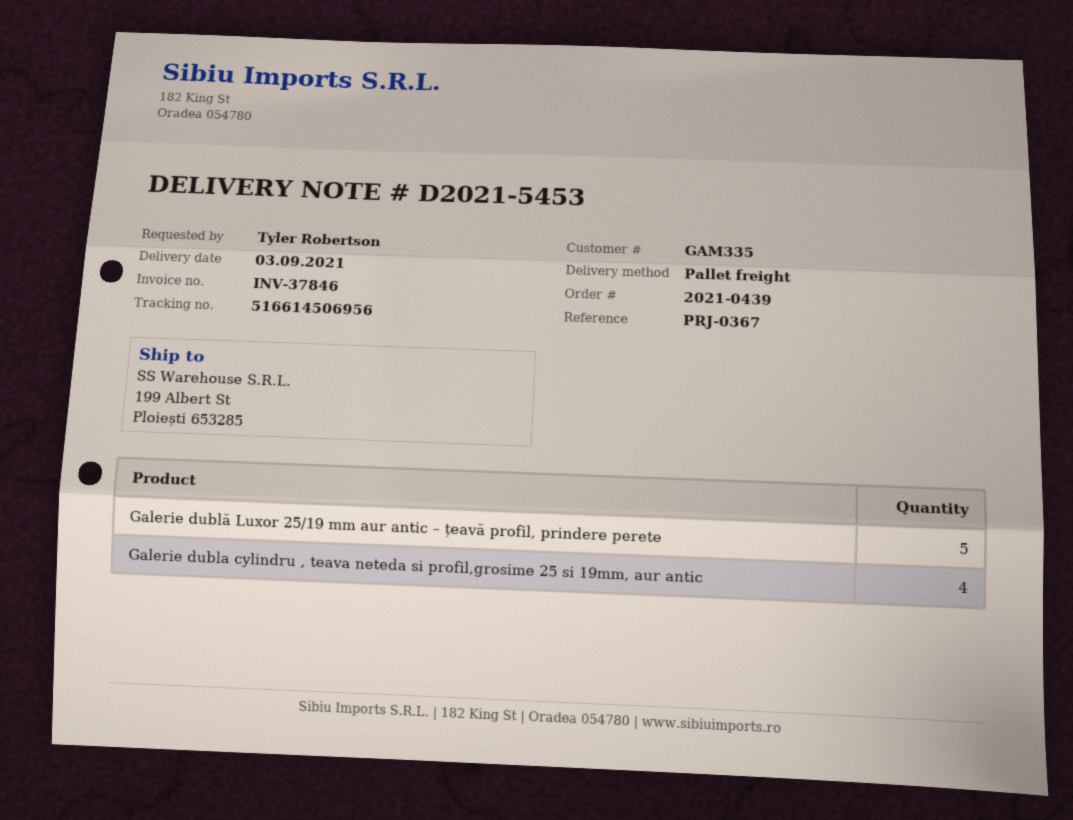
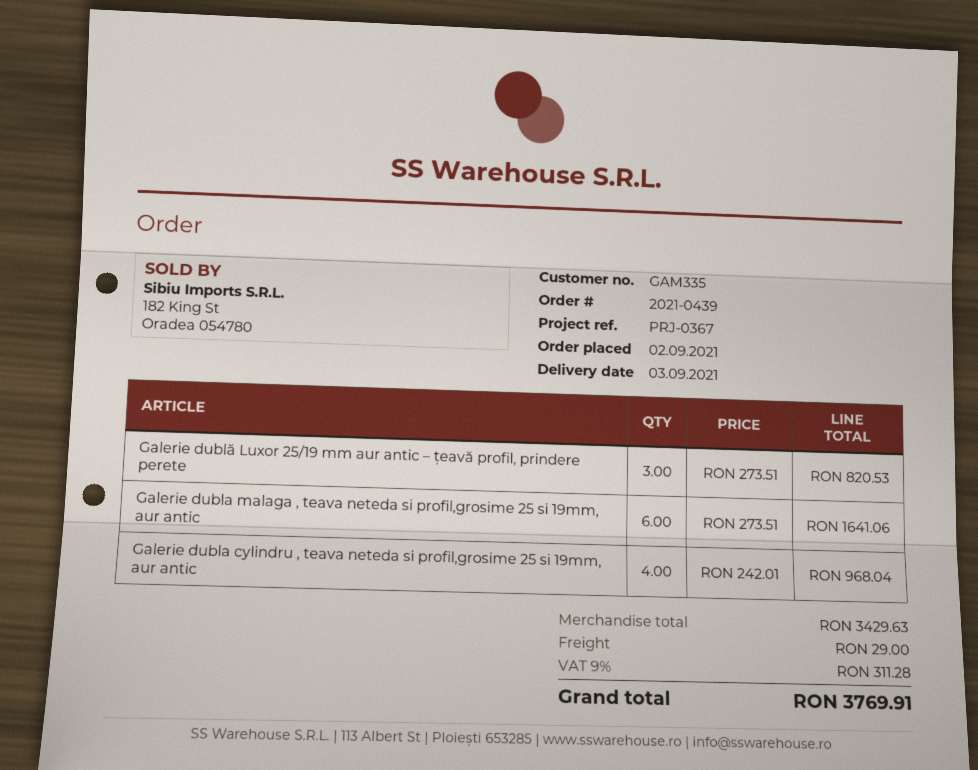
Galerie dublă Luxor 25/19 mm aur antic – țeavă profil, prindere perete: 5 -> 3
Galerie dubla malaga , teava neteda si profil,grosime 25 si 19mm, aur antic: none -> 6

